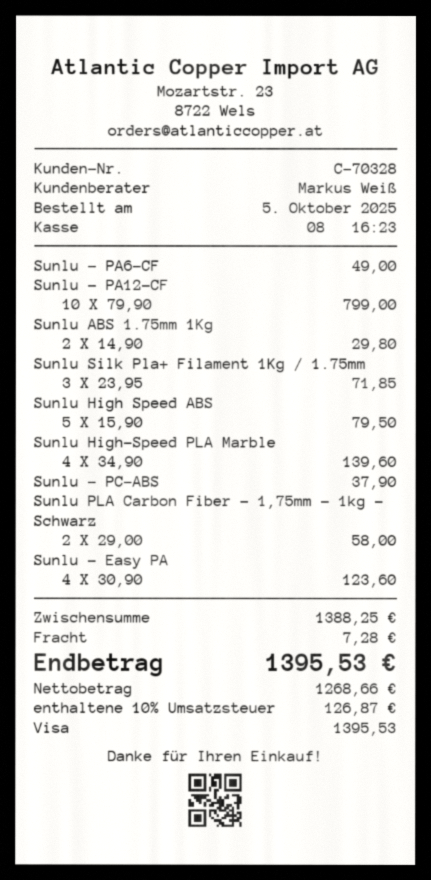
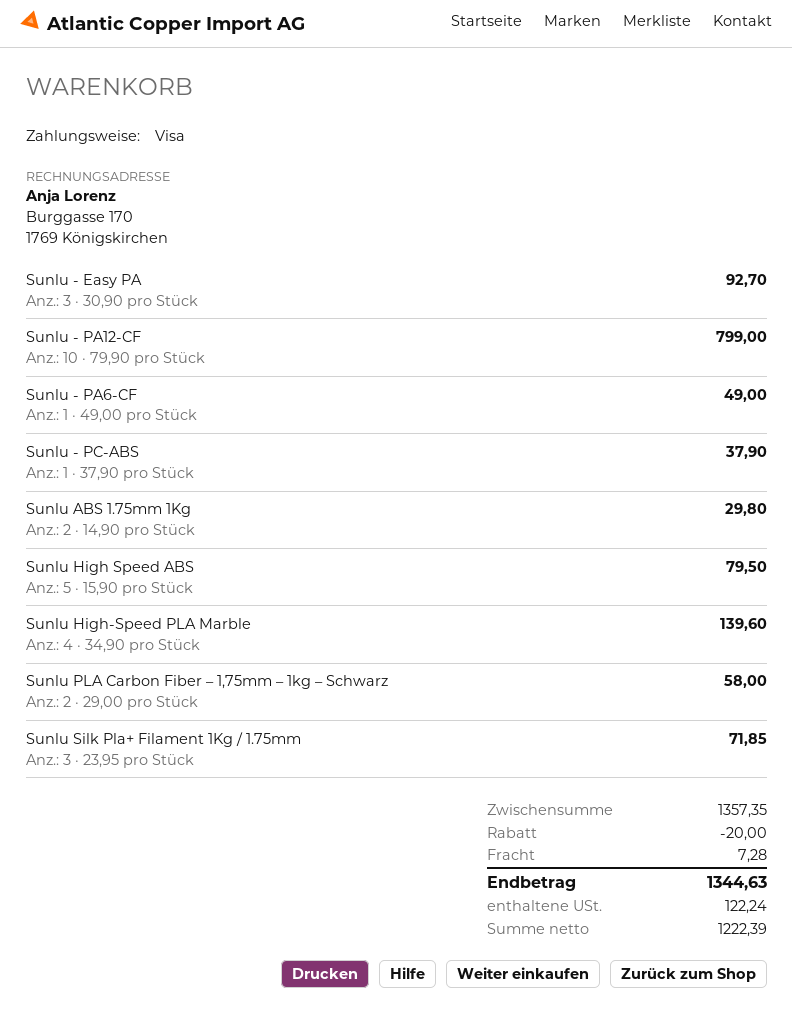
Sunlu - Easy PA: 4 x 30.90 = 123.60 -> 3 x 30.90 = 92.70
subtotal: 1388.25 -> 1357.35
discount: none -> 20.00
net: 1268.66 -> 1222.39
tax: 126.87 -> 122.24
total: 1395.53 -> 1344.63

